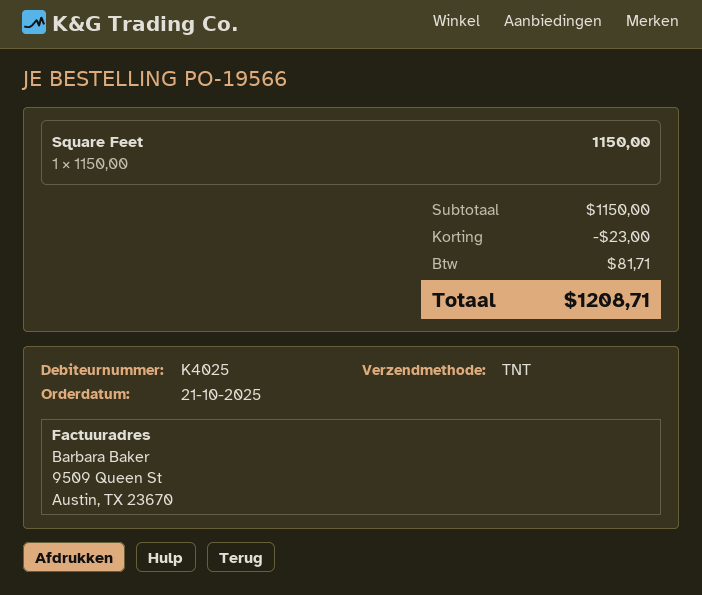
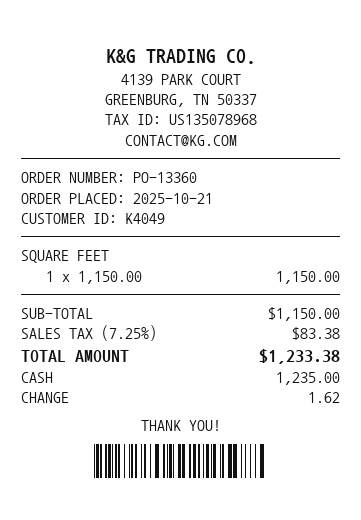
order number: PO-19566 -> PO-13360
customer number: K4025 -> K4049
discount: 23.00 -> none
tax: 81.71 -> 83.38
total: 1208.71 -> 1233.38

